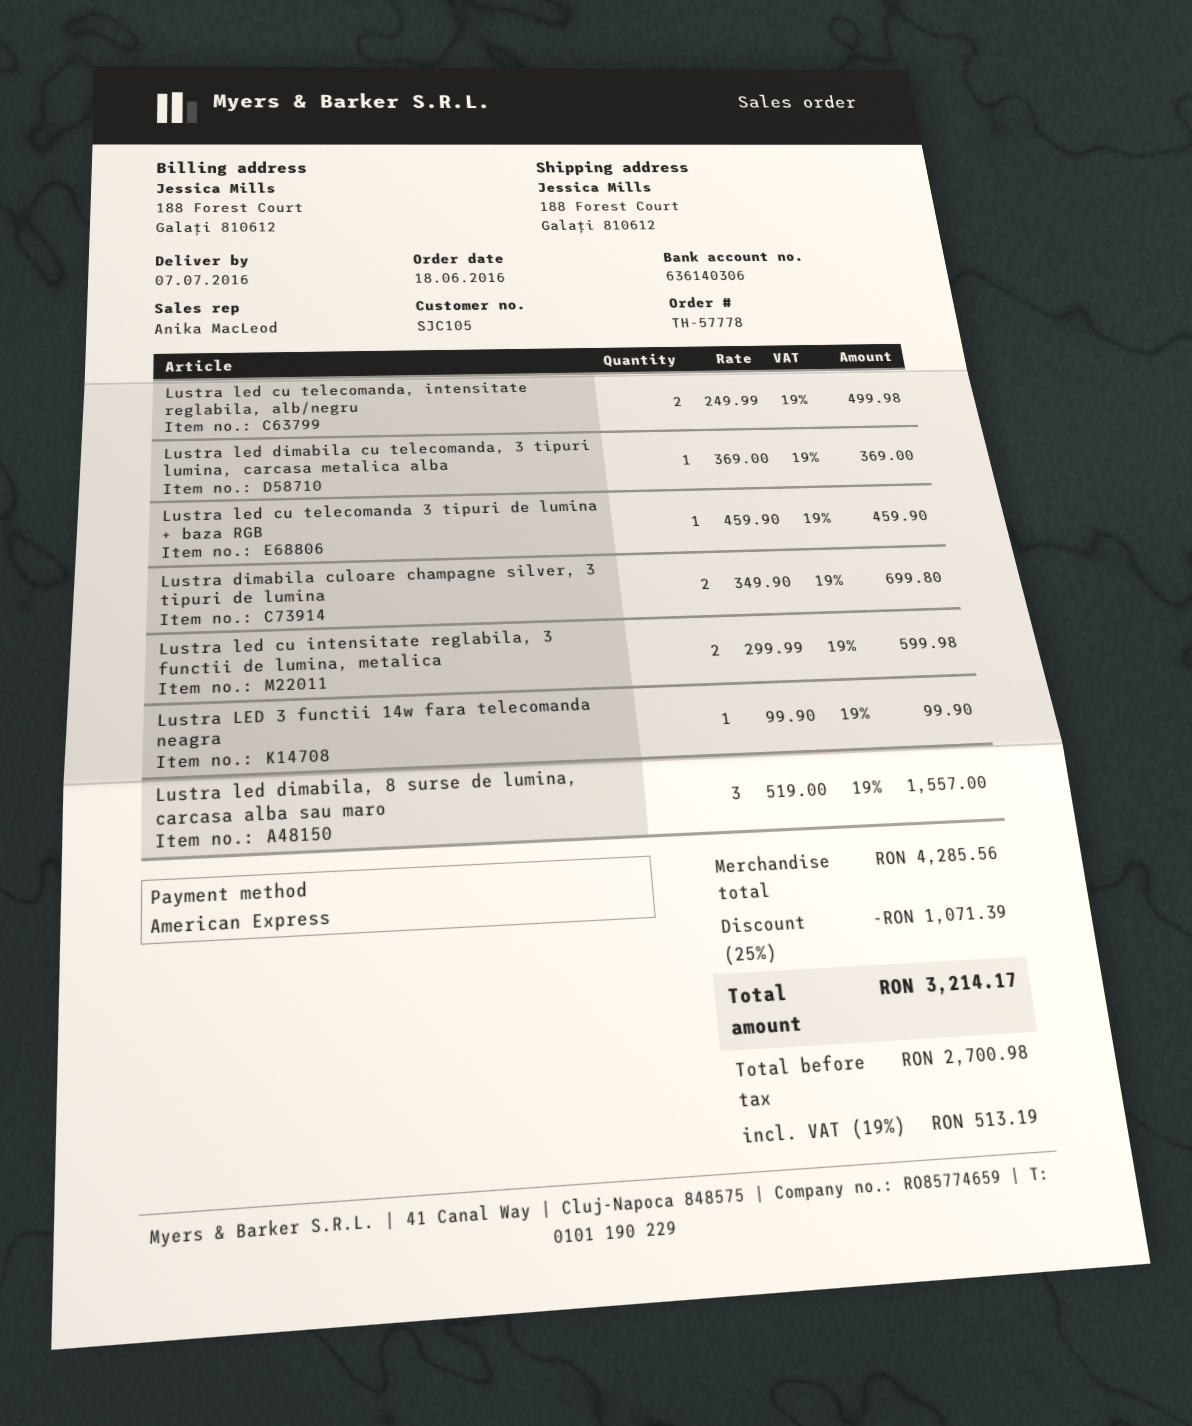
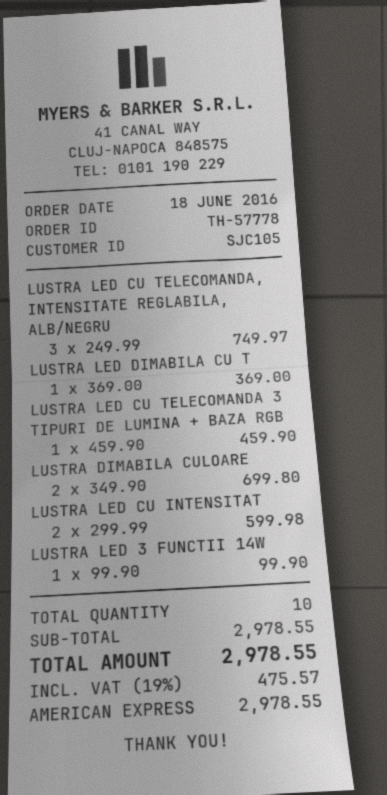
Lustra led cu telecomanda, intensitate reglabila, alb/negru: 2 x 249.99 = 499.98 -> 3 x 249.99 = 749.97
Lustra led dimabila, 8 surse de lumina, carcasa alba sau maro: 3 x 519.00 = 1557.00 -> none
subtotal: 4285.56 -> 2978.55
discount: 25% = 1071.39 -> none
tax: 19% = 513.19 -> 19% = 475.57
total: 3214.17 -> 2978.55

